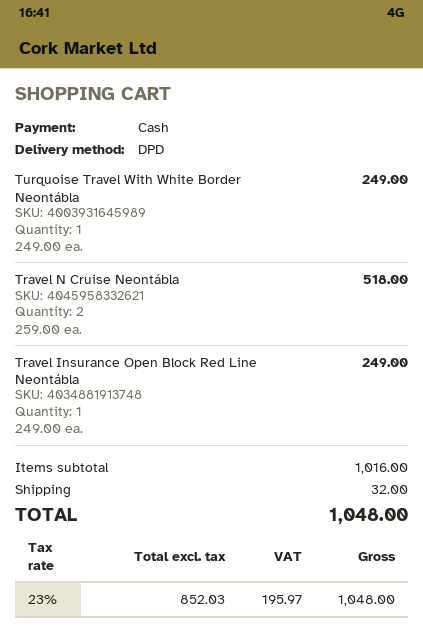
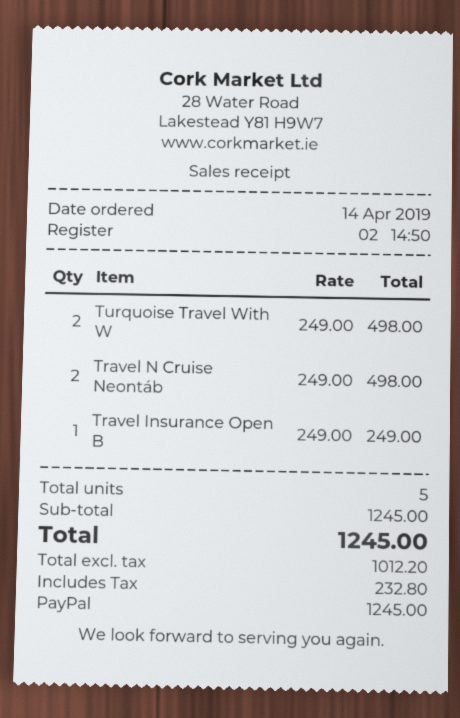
payment method: cash -> PayPal
Turquoise Travel With White Border Neontábla: 1 x 249.00 = 249.00 -> 2 x 249.00 = 498.00
Travel N Cruise Neontábla: 2 x 259.00 = 518.00 -> 2 x 249.00 = 498.00
subtotal: 1016.00 -> 1245.00
shipping: 32.00 -> none
net: 852.03 -> 1012.20
tax: 195.97 -> 232.80
total: 1048.00 -> 1245.00

